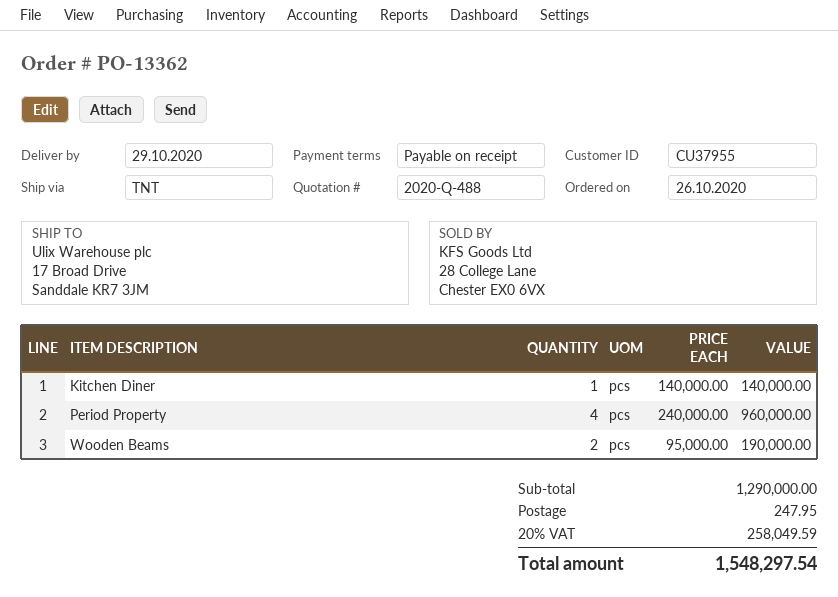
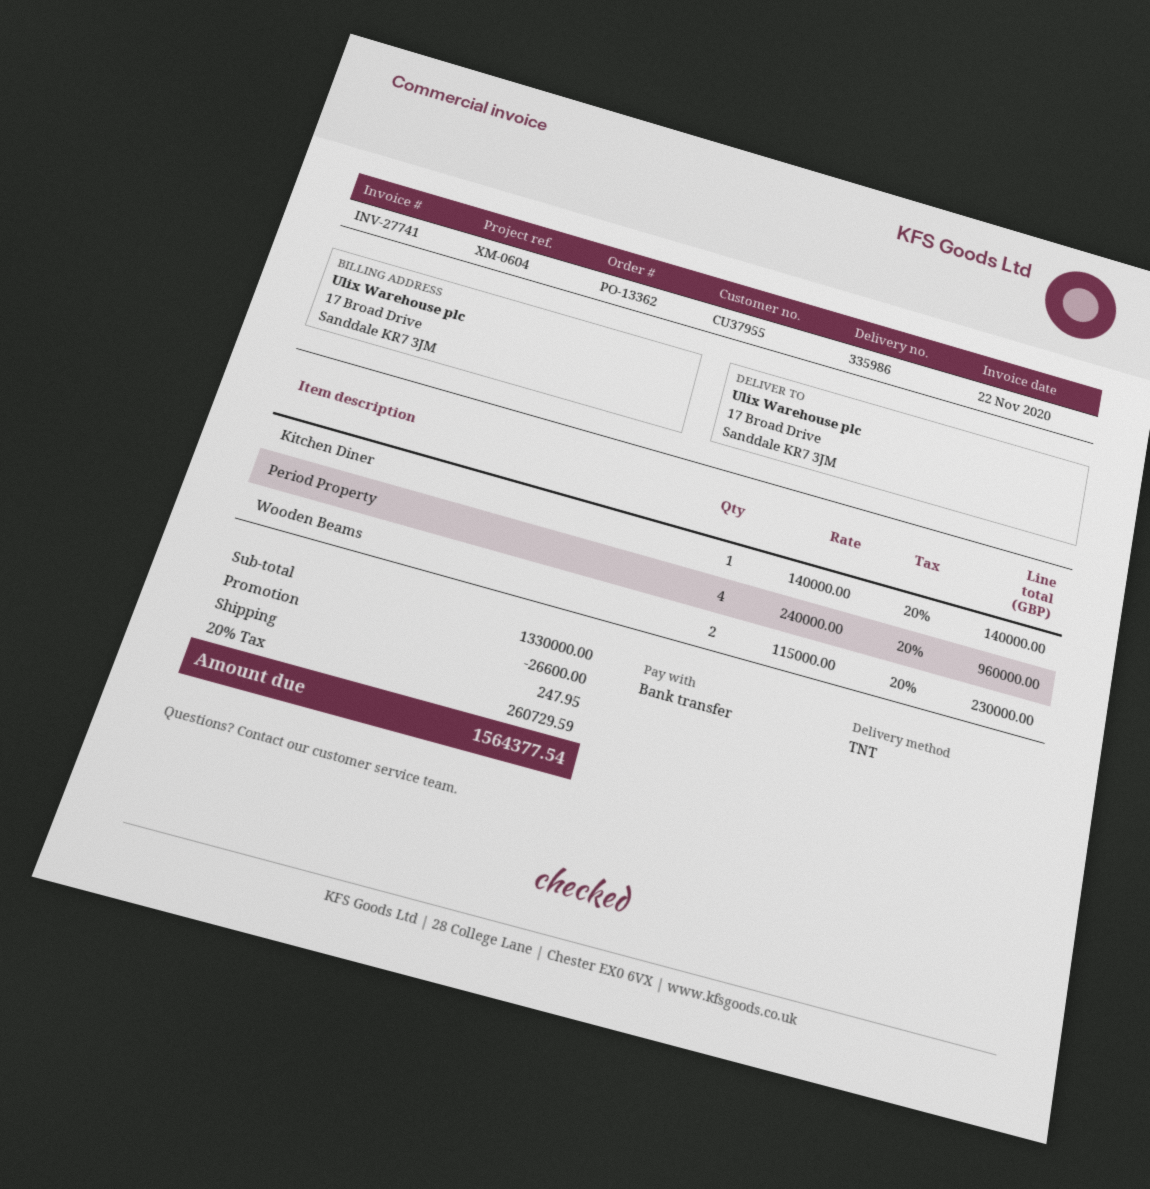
Wooden Beams: 2 x 95000.00 = 190000.00 -> 2 x 115000.00 = 230000.00
subtotal: 1290000.00 -> 1330000.00
discount: none -> 26600.00
tax: 20% = 258049.59 -> 20% = 260729.59
total: 1548297.54 -> 1564377.54

